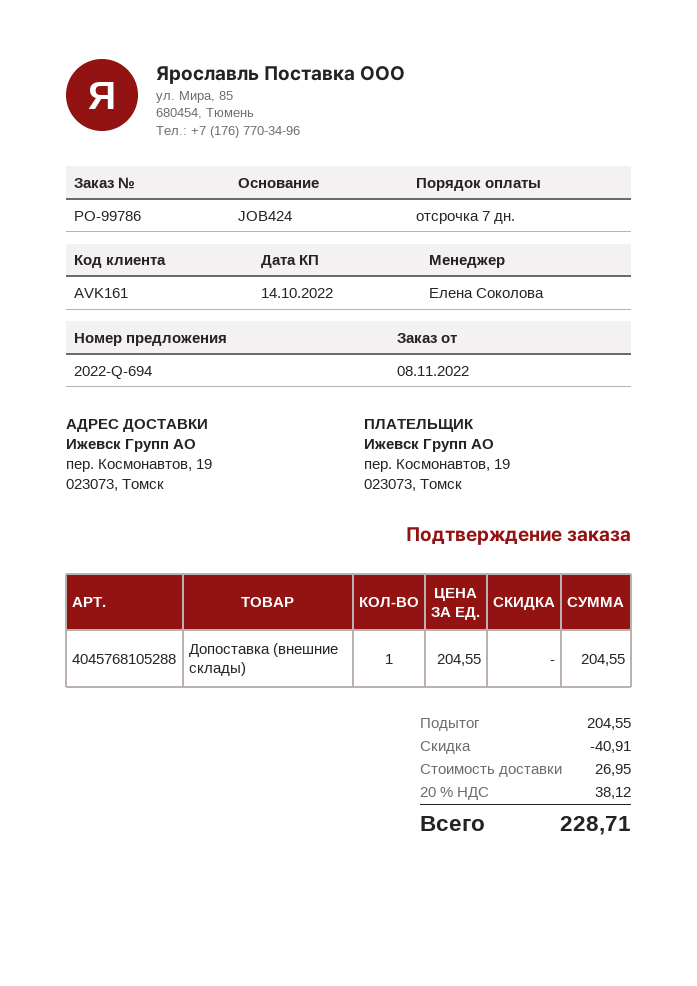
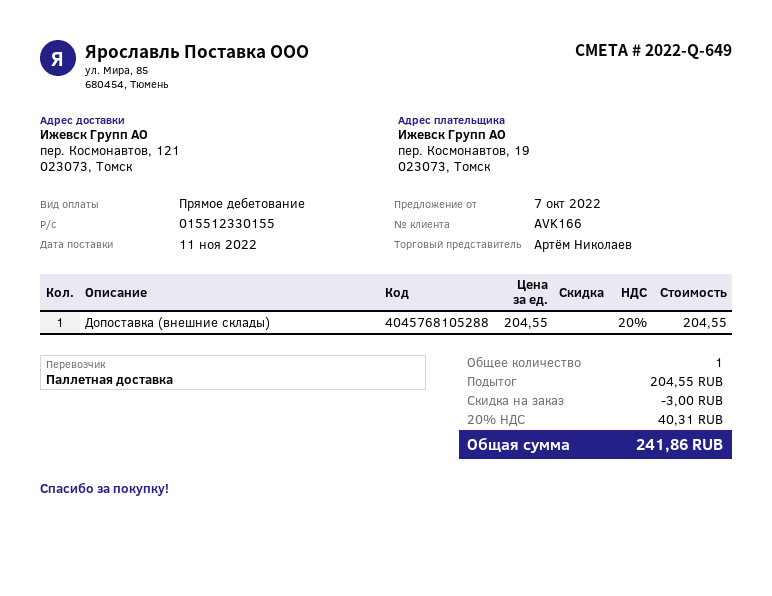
quote number: 2022-Q-694 -> 2022-Q-649
quote date: 2022-10-14 -> 2022-10-07
customer number: AVK161 -> AVK166
sales rep: Елена Соколова -> Артём Николаев
ship to: пер. Космонавтов, 19, 023073, Томск -> пер. Космонавтов, 121, 023073, Томск
discount: 40.91 -> 3.00
shipping: 26.95 -> none
tax: 20% = 38.12 -> 20% = 40.31
total: 228.71 -> 241.86

